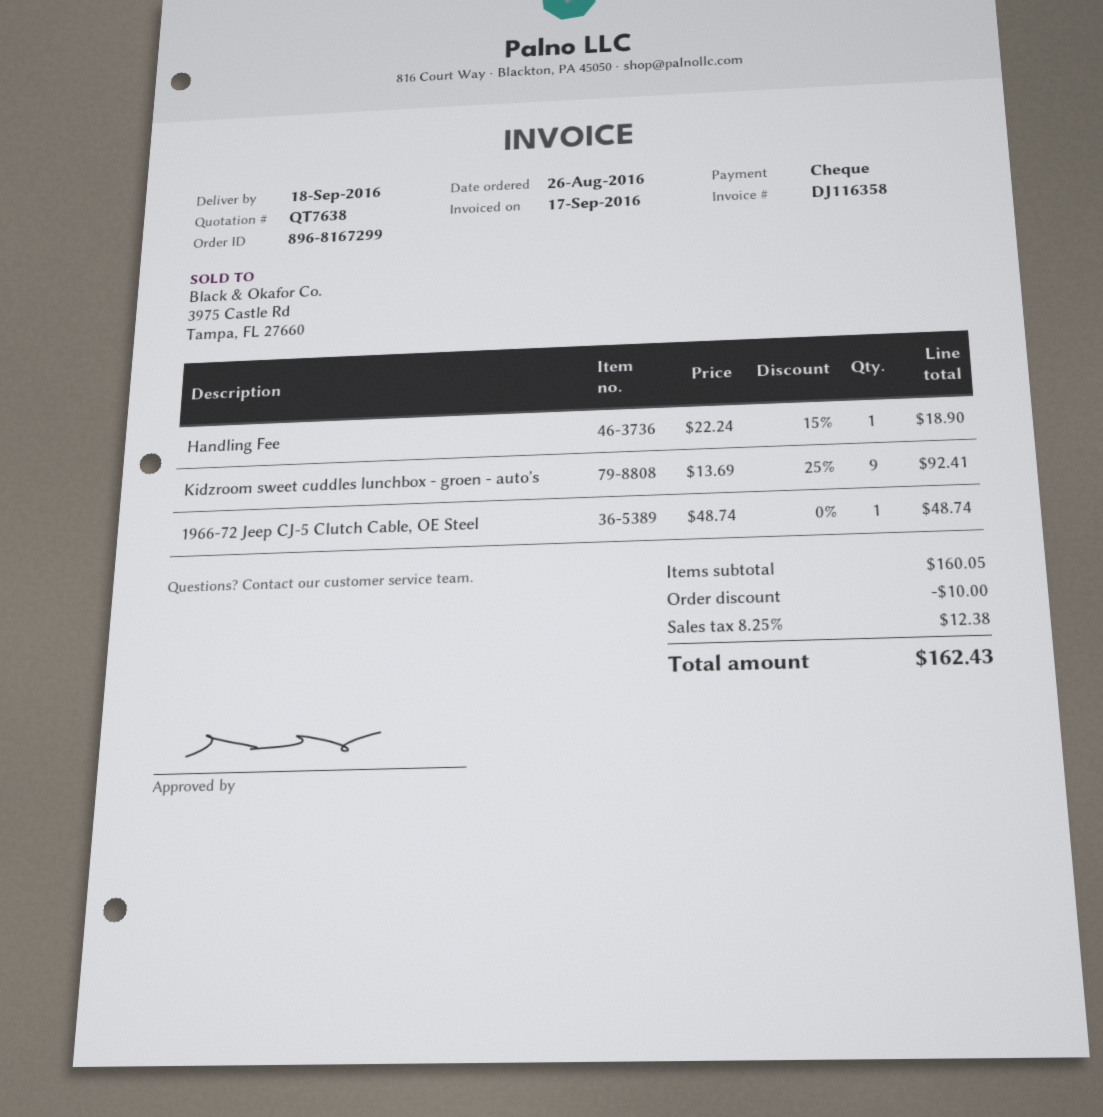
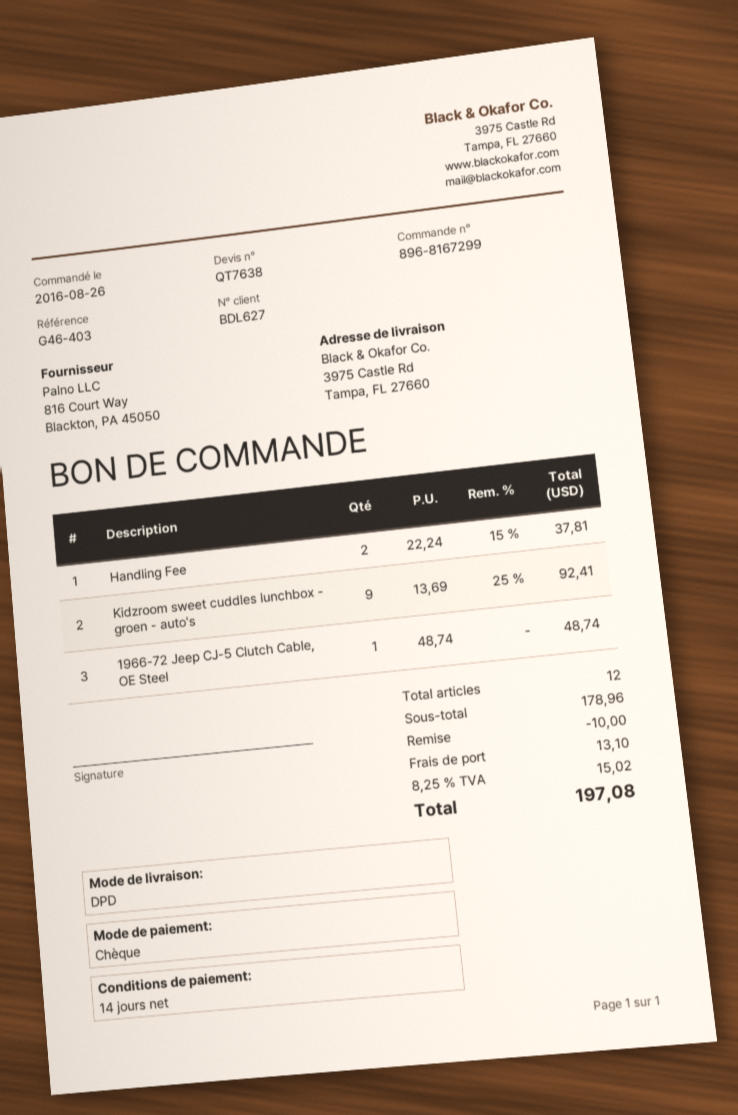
Handling Fee: 1 x 22.24 - 15% = 18.90 -> 2 x 22.24 - 15% = 37.81
subtotal: 160.05 -> 178.96
shipping: none -> 13.10
tax: 8.25% = 12.38 -> 8.25% = 15.02
total: 162.43 -> 197.08

